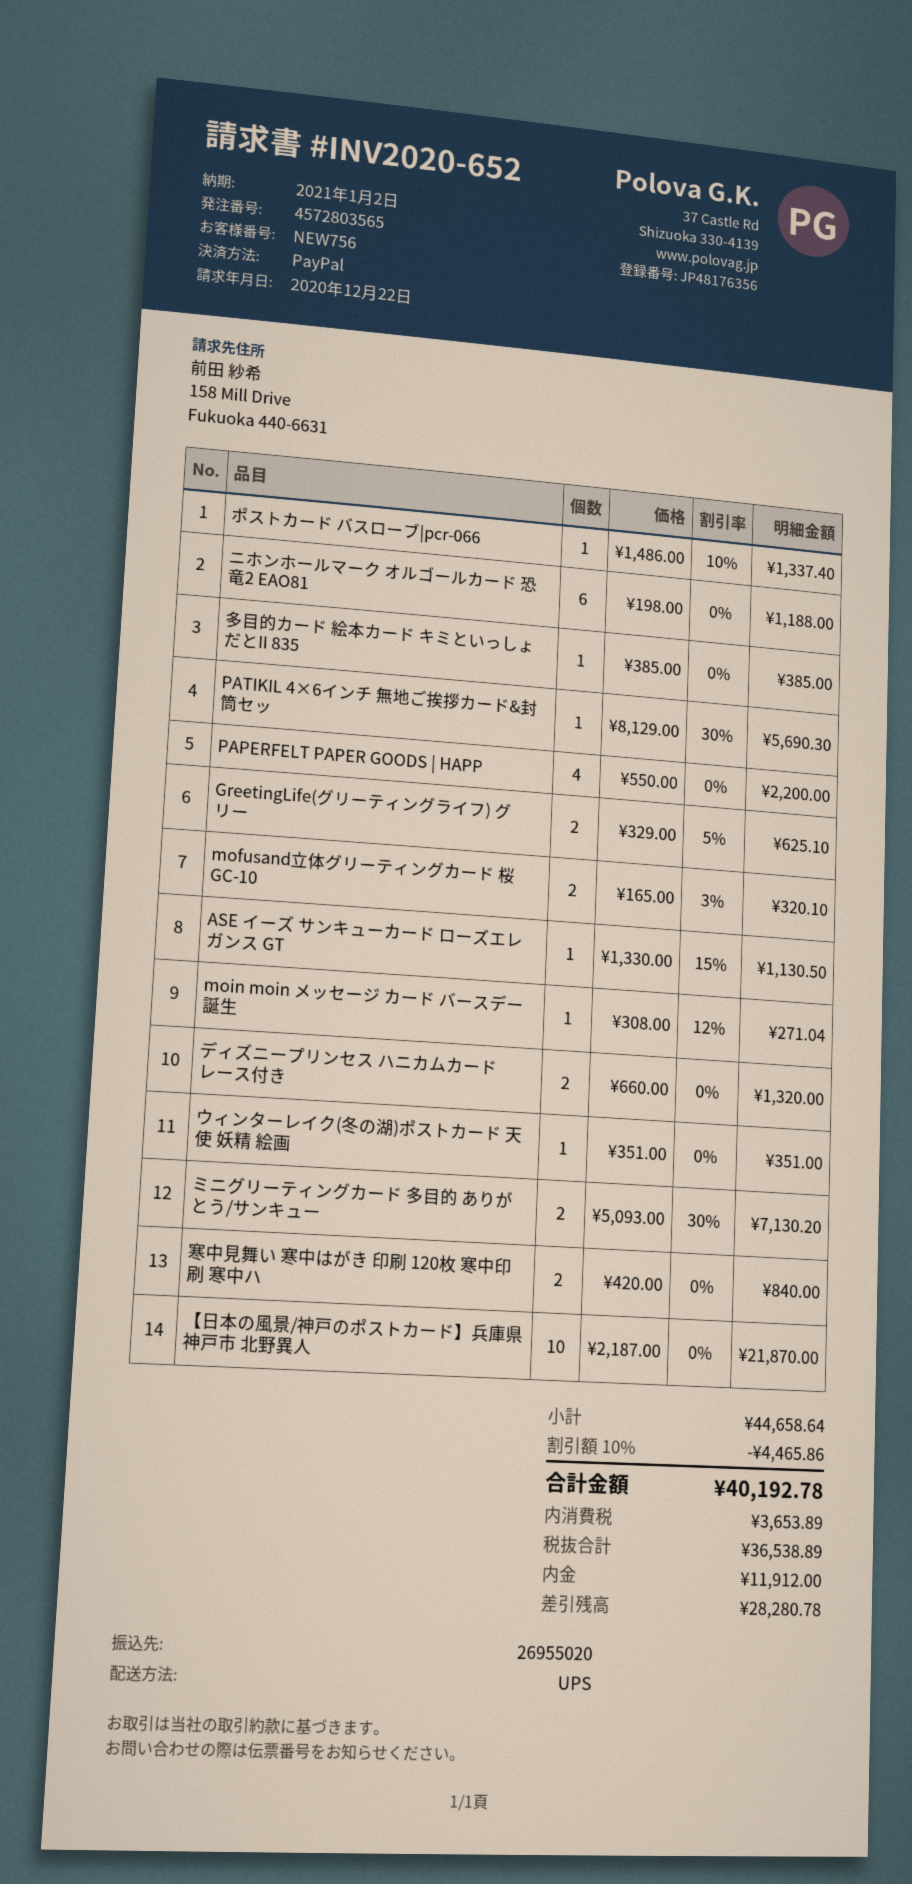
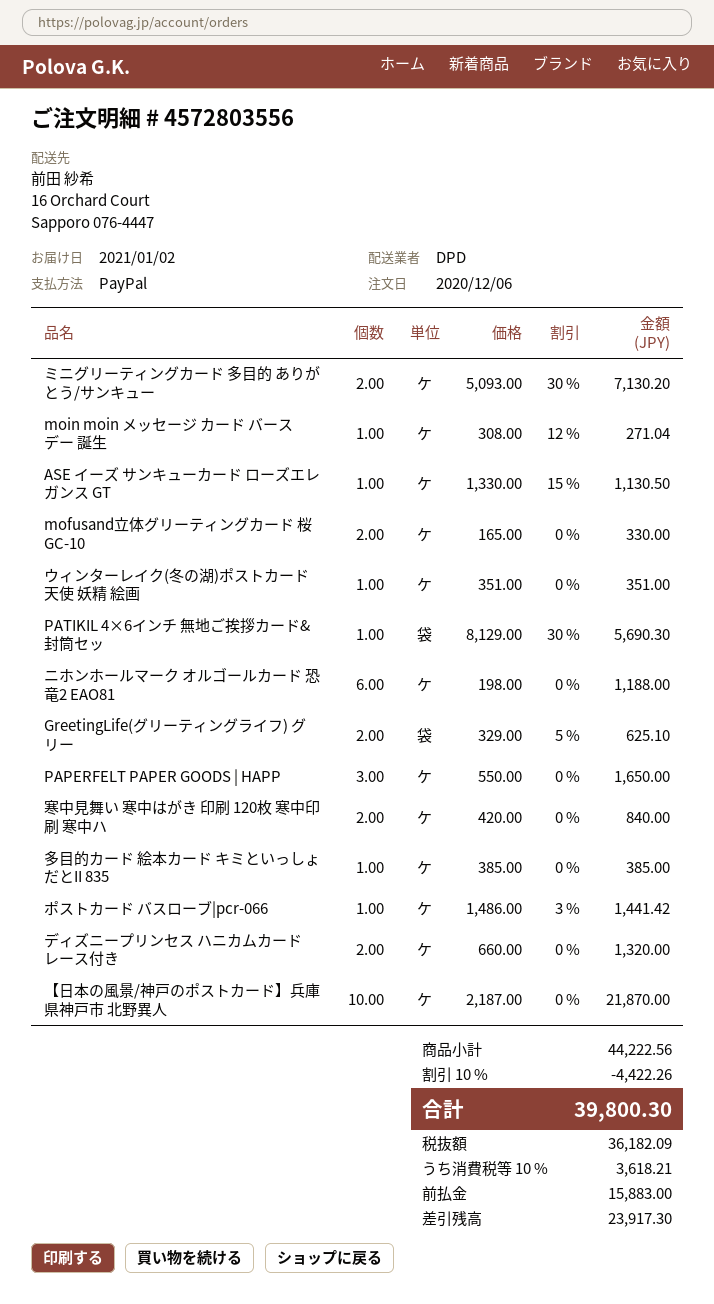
order number: 4572803565 -> 4572803556
shipping method: UPS -> DPD
ポストカード バスローブ|pcr-066: 1 x 1486.00 - 10% = 1337.40 -> 1 x 1486.00 - 3% = 1441.42
PAPERFELT PAPER GOODS | HAPP: 4 x 550.00 = 2200.00 -> 3 x 550.00 = 1650.00
mofusand立体グリーティングカード 桜 GC-10: 2 x 165.00 - 3% = 320.10 -> 2 x 165.00 = 330.00
subtotal: 44658.64 -> 44222.56
discount: 10% = 4465.86 -> 10% = 4422.26
net: 36538.89 -> 36182.09
tax: 3653.89 -> 3618.21
total: 40192.78 -> 39800.30
deposit: 11912.00 -> 15883.00
balance: 28280.78 -> 23917.30

